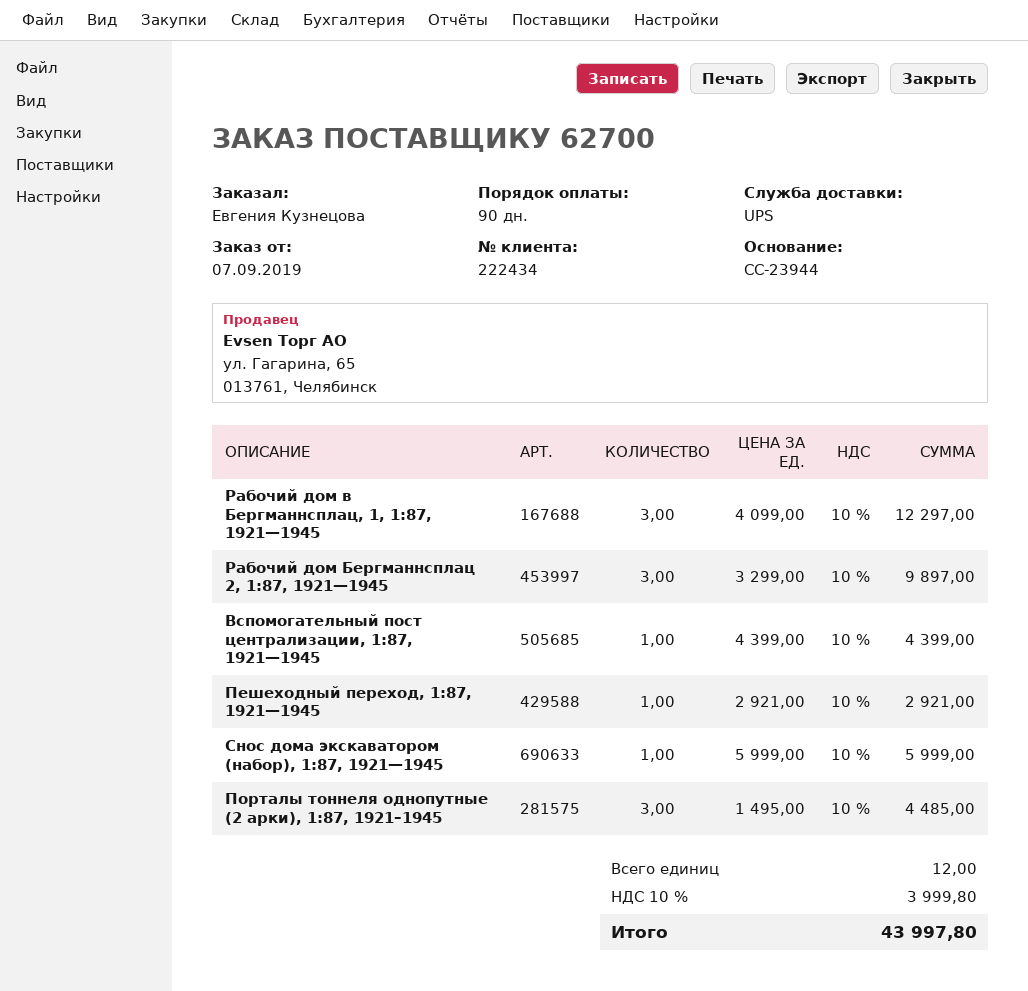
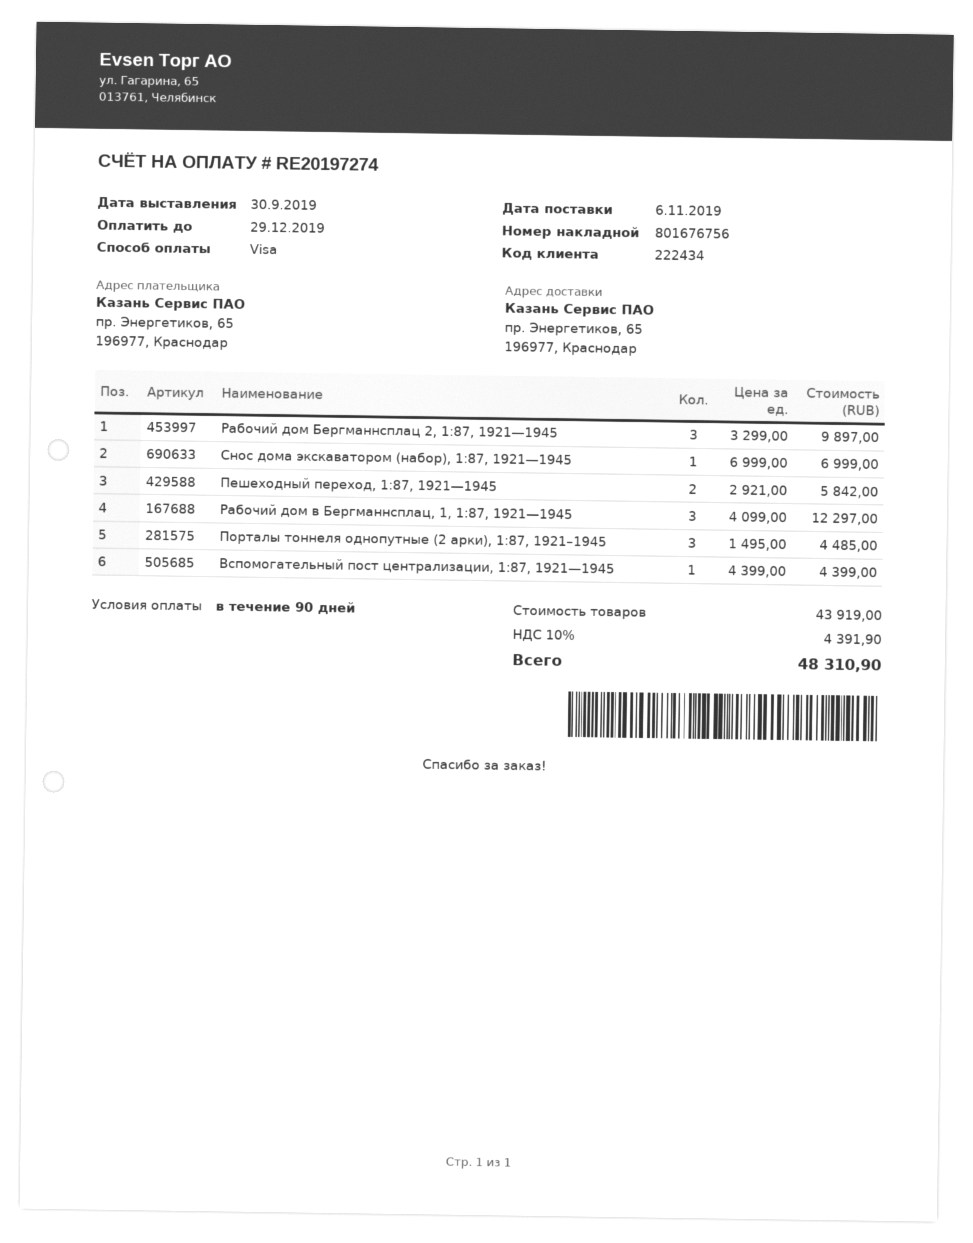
Пешеходный переход, 1:87, 1921—1945: 1 x 2921.00 = 2921.00 -> 2 x 2921.00 = 5842.00
Снос дома экскаватором (набор), 1:87, 1921—1945: 1 x 5999.00 = 5999.00 -> 1 x 6999.00 = 6999.00
tax: 10% = 3999.80 -> 10% = 4391.90
total: 43997.80 -> 48310.90

